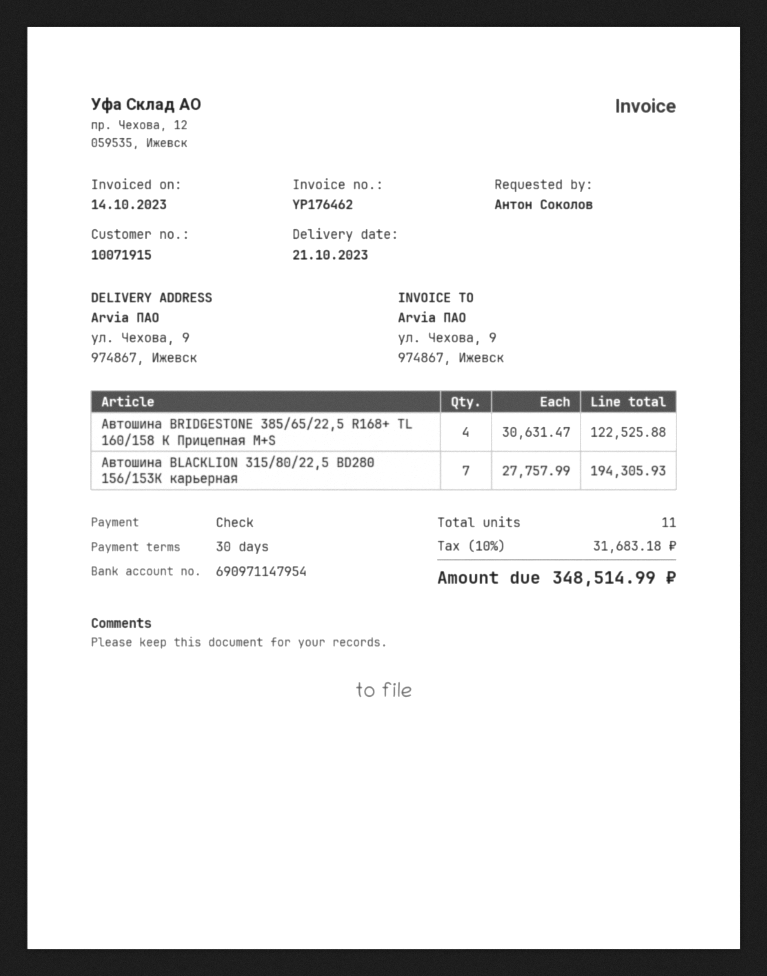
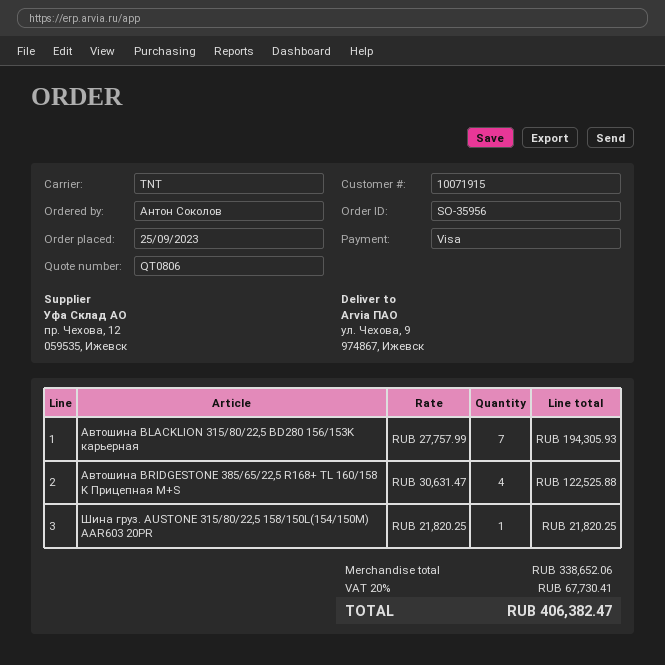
payment method: cheque -> Visa
Шина груз. AUSTONE 315/80/22,5 158/150L(154/150M) AAR603 20PR: none -> 1 x 21820.25 = 21820.25
tax: 10% = 31683.18 -> 20% = 67730.41
total: 348514.99 -> 406382.47

